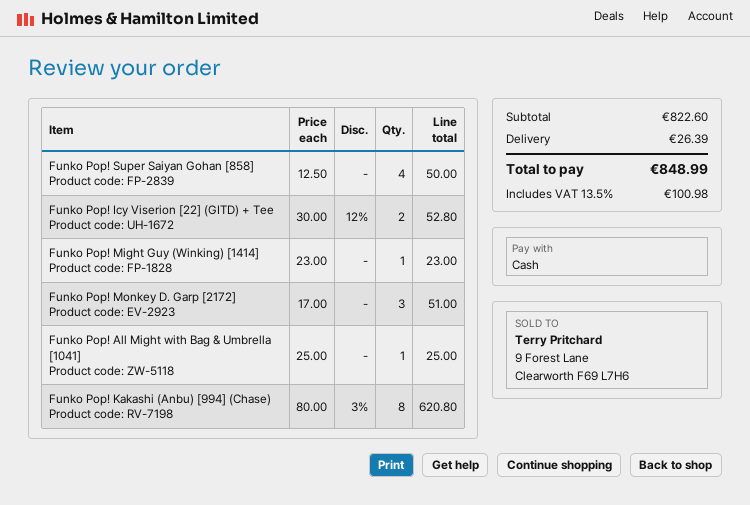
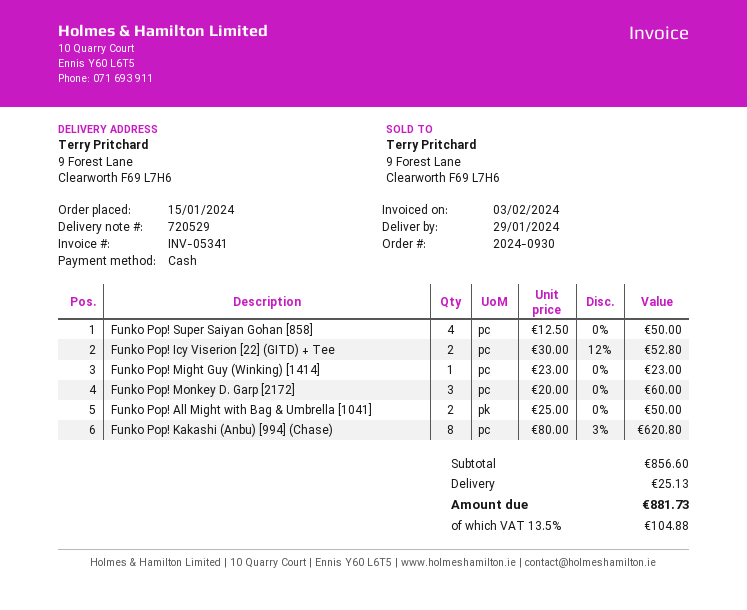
Funko Pop! Monkey D. Garp [2172]: 3 x 17.00 = 51.00 -> 3 x 20.00 = 60.00
Funko Pop! All Might with Bag & Umbrella [1041]: 1 x 25.00 = 25.00 -> 2 x 25.00 = 50.00
subtotal: 822.60 -> 856.60
shipping: 26.39 -> 25.13
tax: 13.5% = 100.98 -> 13.5% = 104.88
total: 848.99 -> 881.73

